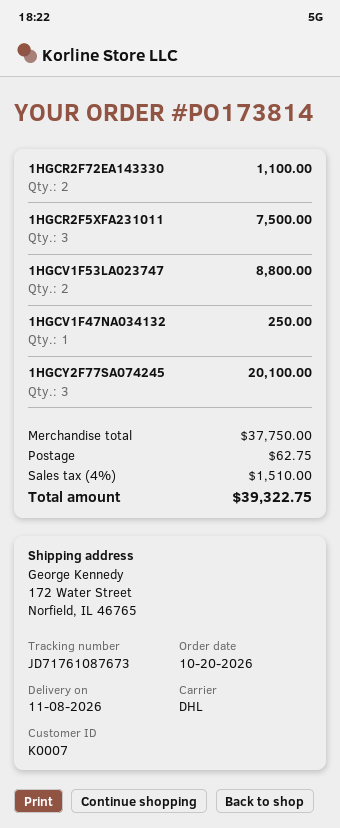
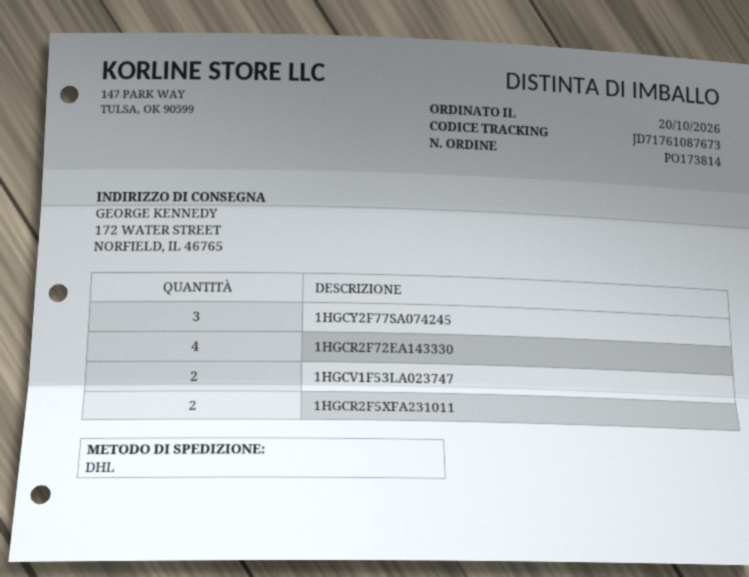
1HGCR2F72EA143330: 2 -> 4
1HGCR2F5XFA231011: 3 -> 2
1HGCV1F47NA034132: 1 -> none

